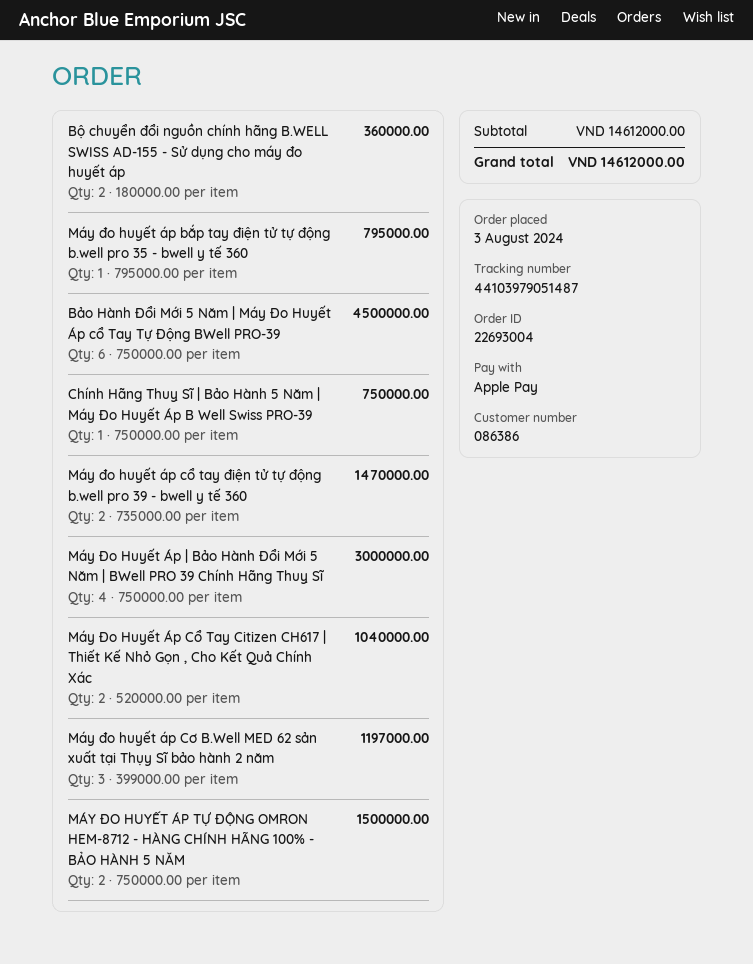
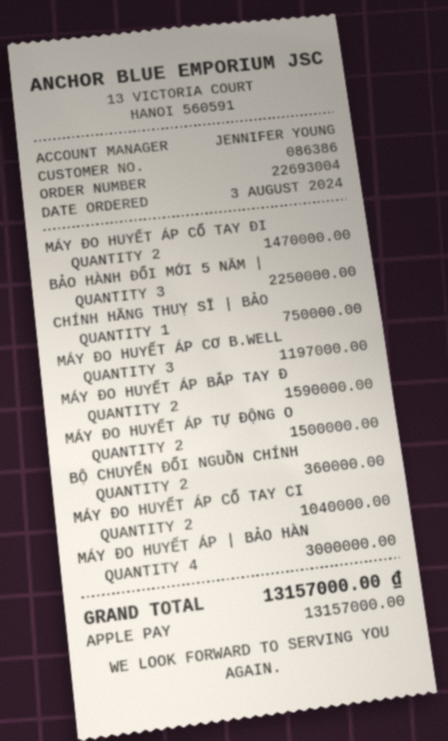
Máy đo huyết áp bắp tay điện tử tự động b.well pro 35 - bwell y tế 360: 1 for 795000.00 -> 2 for 1590000.00
Bảo Hành Đổi Mới 5 Năm | Máy Đo Huyết Áp cổ Tay Tự Động BWell PRO-39: 6 for 4500000.00 -> 3 for 2250000.00
total: 14612000.00 -> 13157000.00

